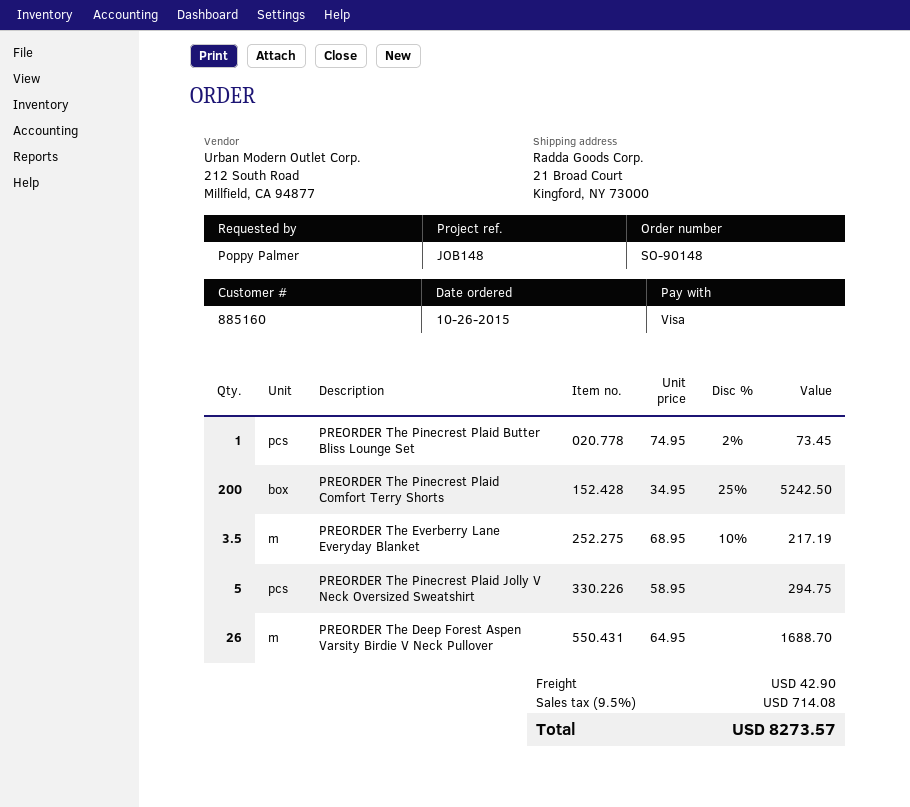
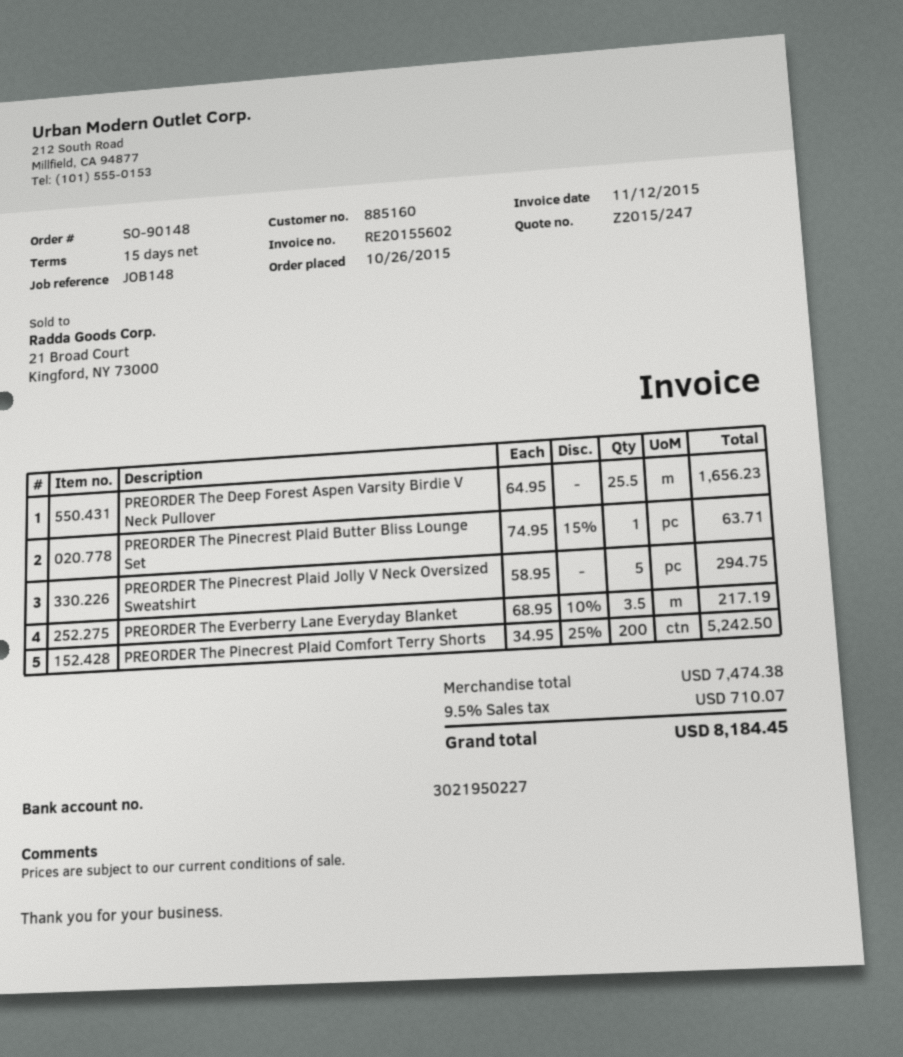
PREORDER The Pinecrest Plaid Butter Bliss Lounge Set: 1 x 74.95 - 2% = 73.45 -> 1 x 74.95 - 15% = 63.71
PREORDER The Deep Forest Aspen Varsity Birdie V Neck Pullover: 26 x 64.95 = 1688.70 -> 25.5 x 64.95 = 1656.23
shipping: 42.90 -> none
tax: 9.5% = 714.08 -> 9.5% = 710.07
total: 8273.57 -> 8184.45

